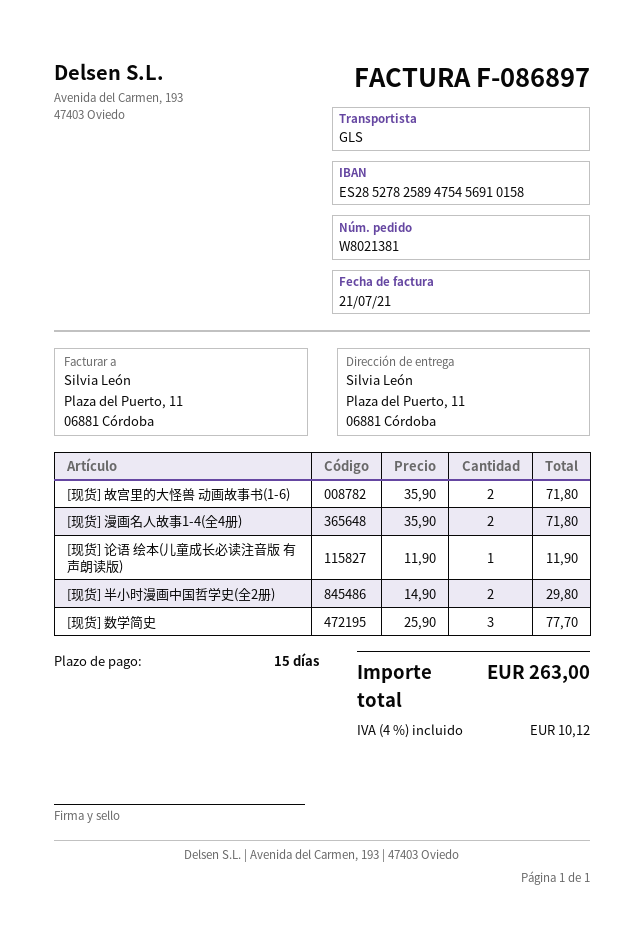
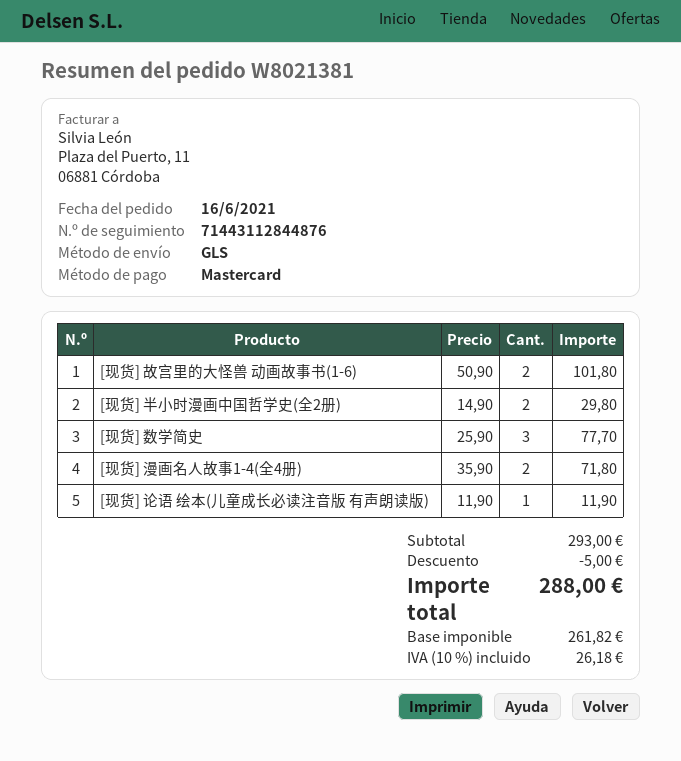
[现货] 故宫里的大怪兽 动画故事书(1-6): 2 x 35.90 = 71.80 -> 2 x 50.90 = 101.80
discount: none -> 5.00
tax: 4% = 10.12 -> 10% = 26.18
total: 263.00 -> 288.00

